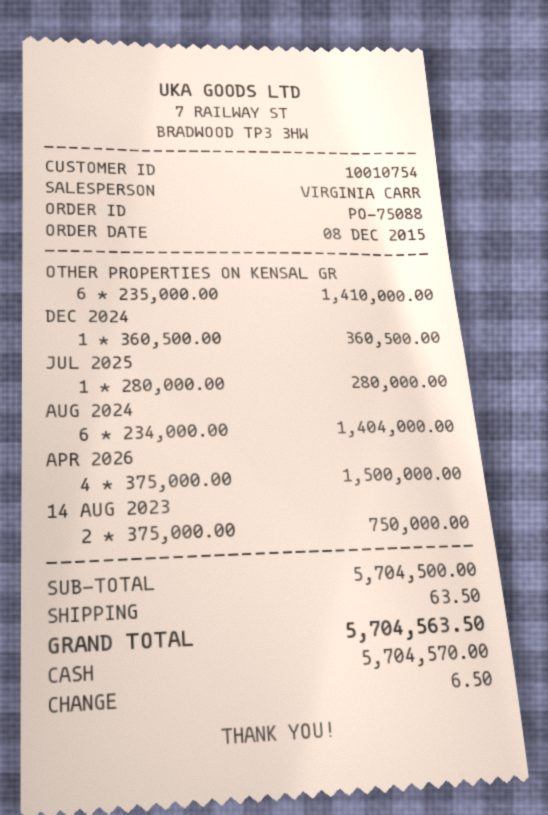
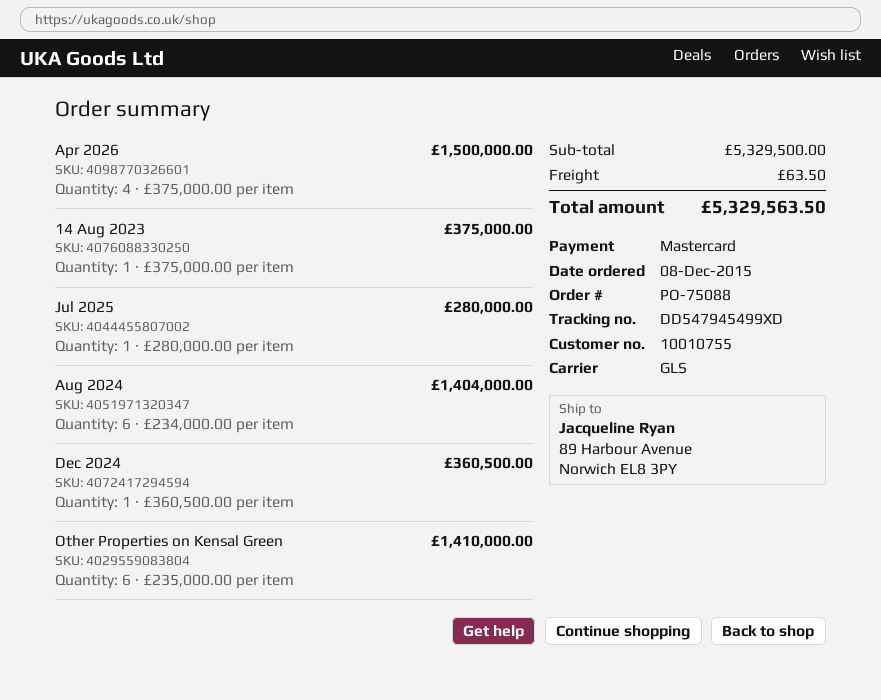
customer number: 10010754 -> 10010755
payment method: cash -> Mastercard
14 AUG 2023: 2 x 375000.00 = 750000.00 -> 1 x 375000.00 = 375000.00
subtotal: 5704500.00 -> 5329500.00
total: 5704563.50 -> 5329563.50

